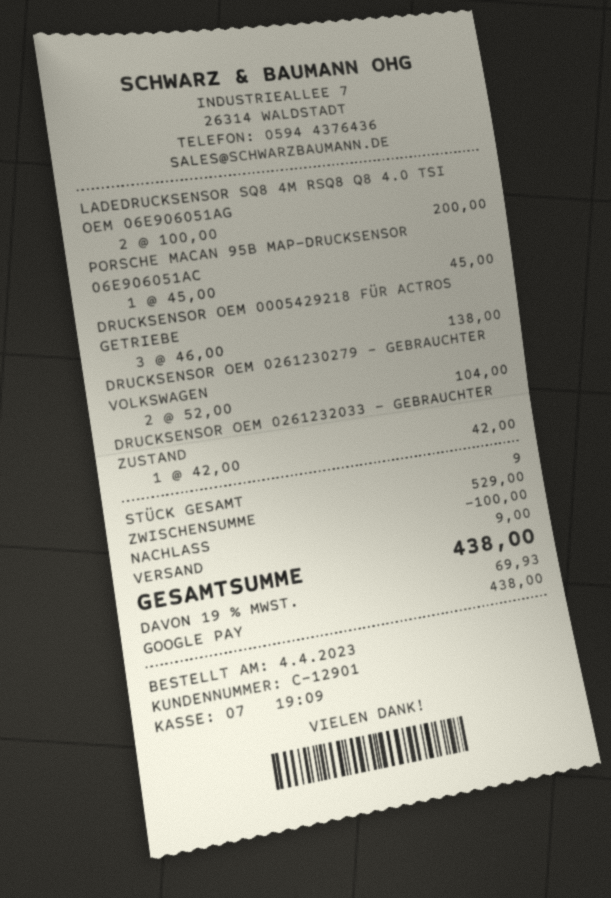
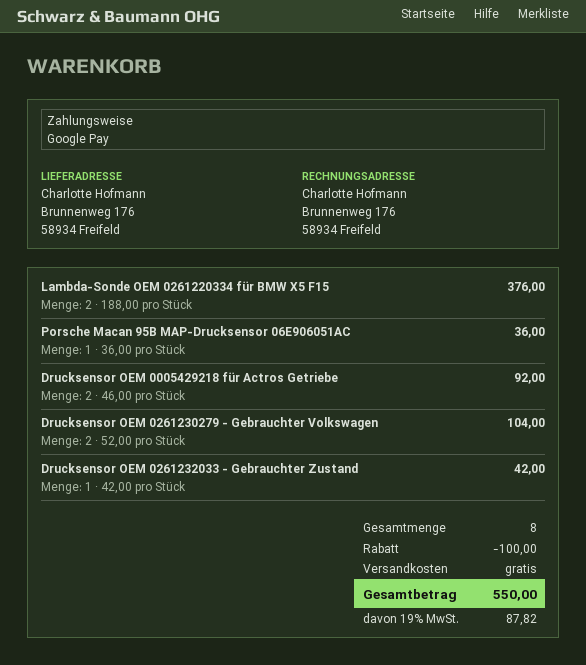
LADEDRUCKSENSOR SQ8 4M RSQ8 Q8 4.0 TSI OEM 06E906051AG: 2 x 100.00 = 200.00 -> none
PORSCHE MACAN 95B MAP-DRUCKSENSOR 06E906051AC: 1 x 45.00 = 45.00 -> 1 x 36.00 = 36.00
DRUCKSENSOR OEM 0005429218 FÜR ACTROS GETRIEBE: 3 x 46.00 = 138.00 -> 2 x 46.00 = 92.00
Lambda-Sonde OEM 0261220334 für BMW X5 F15: none -> 2 x 188.00 = 376.00
total quantity: 9 -> 8
shipping: 9.00 -> 0.00
tax: 19% = 69.93 -> 19% = 87.82
total: 438.00 -> 550.00

